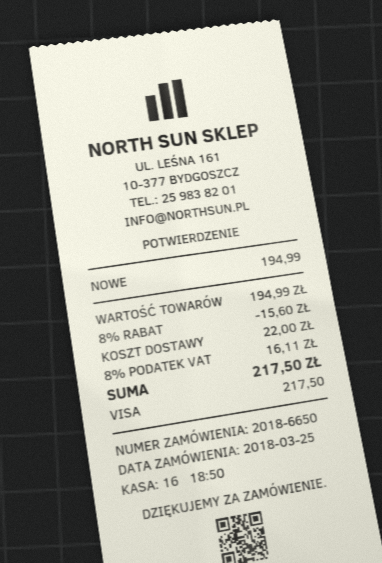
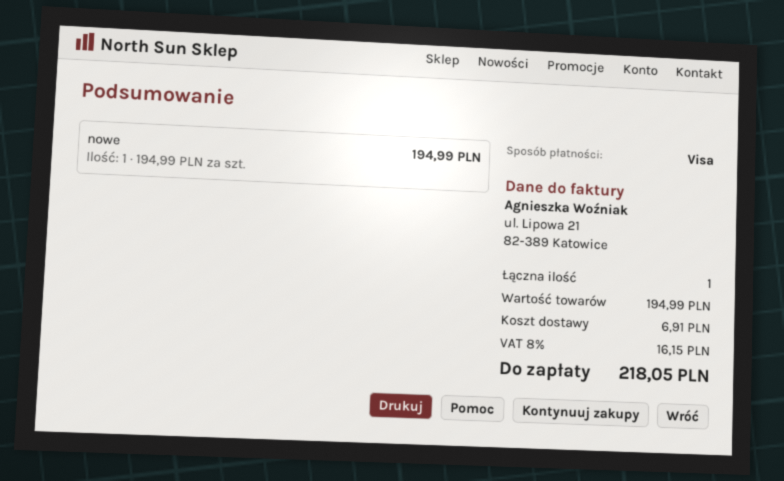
discount: 8% = 15.60 -> none
shipping: 22.00 -> 6.91
tax: 8% = 16.11 -> 8% = 16.15
total: 217.50 -> 218.05

